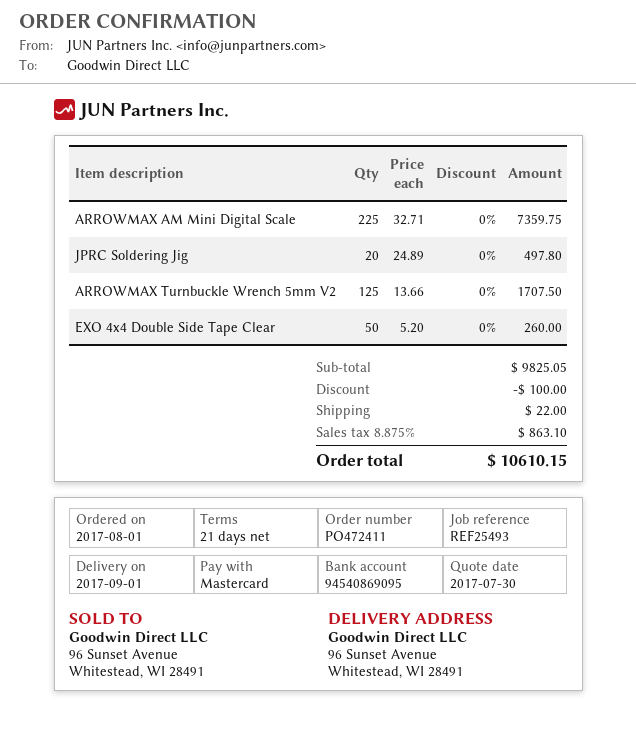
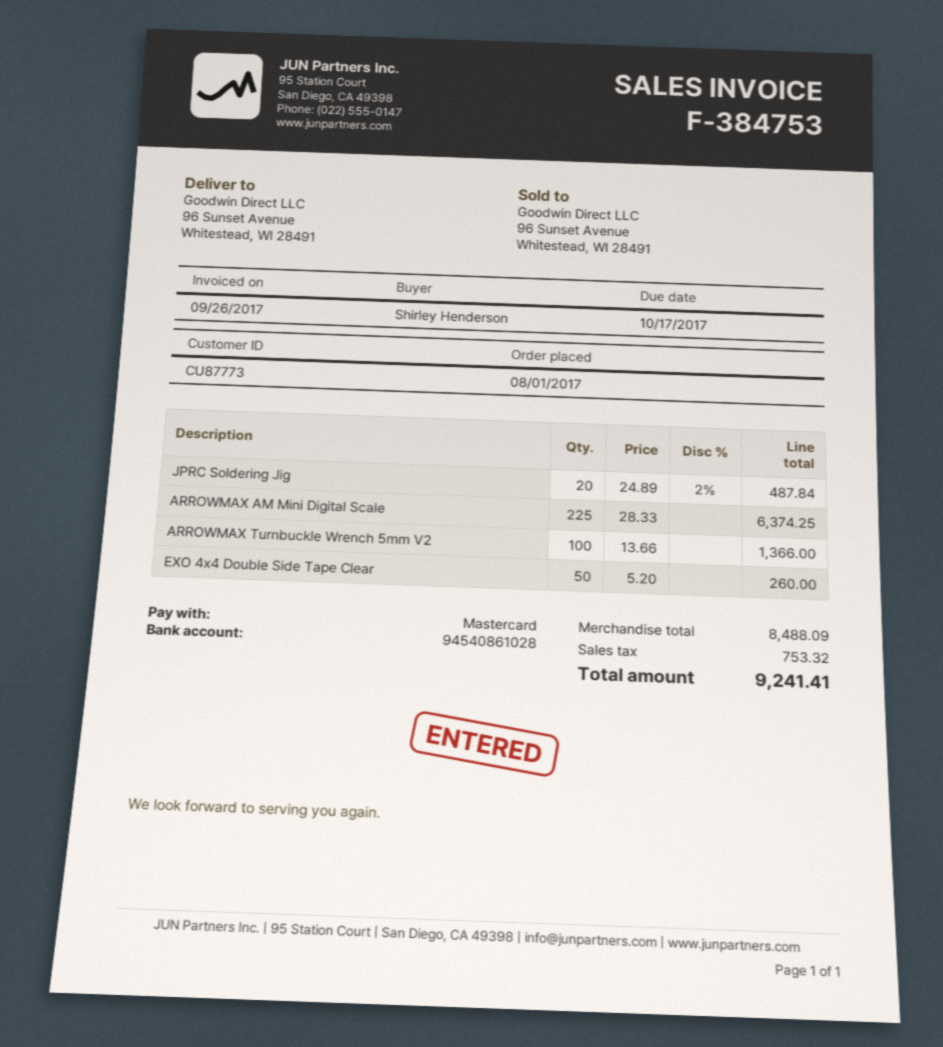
bank account: 94540869095 -> 94540861028
ARROWMAX AM Mini Digital Scale: 225 x 32.71 = 7359.75 -> 225 x 28.33 = 6374.25
JPRC Soldering Jig: 20 x 24.89 = 497.80 -> 20 x 24.89 - 2% = 487.84
ARROWMAX Turnbuckle Wrench 5mm V2: 125 x 13.66 = 1707.50 -> 100 x 13.66 = 1366.00
subtotal: 9825.05 -> 8488.09
discount: 100.00 -> none
shipping: 22.00 -> none
tax: 863.10 -> 753.32
total: 10610.15 -> 9241.41

